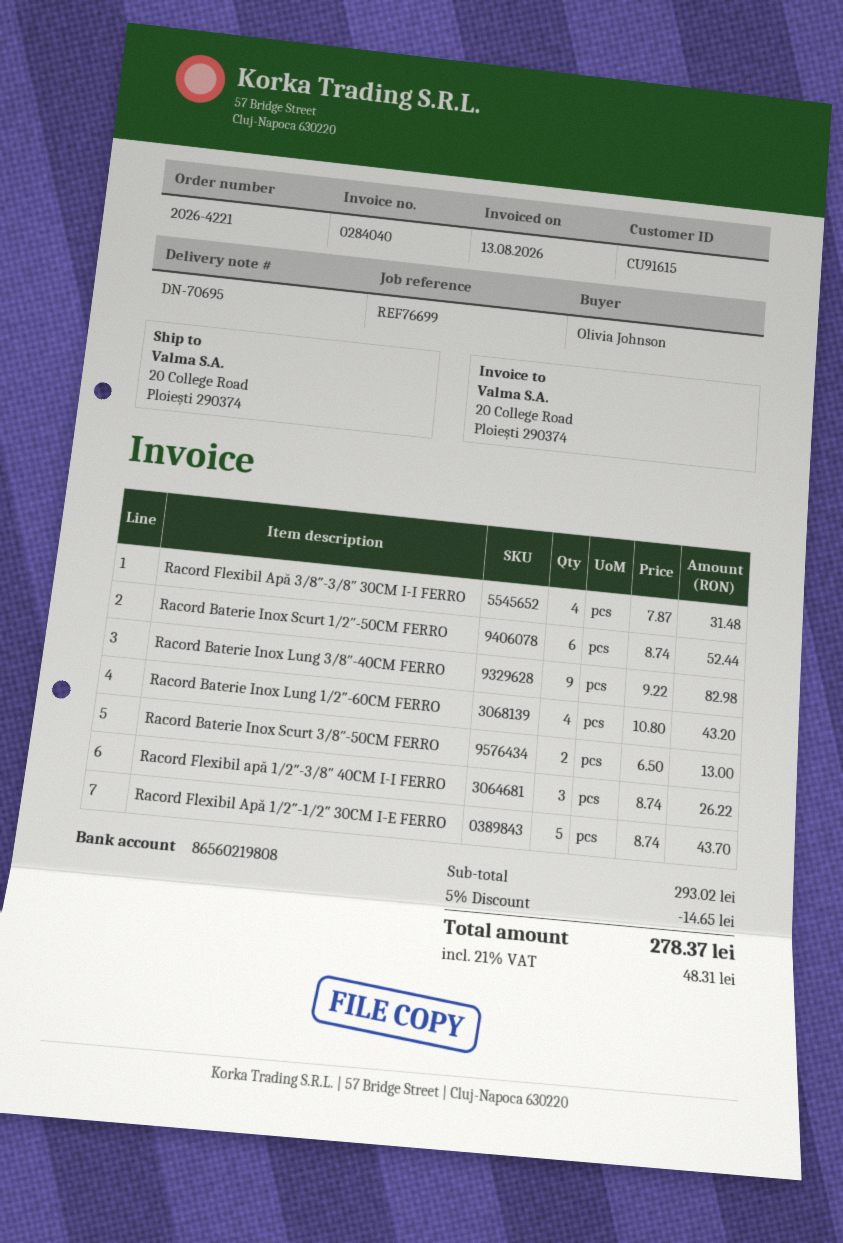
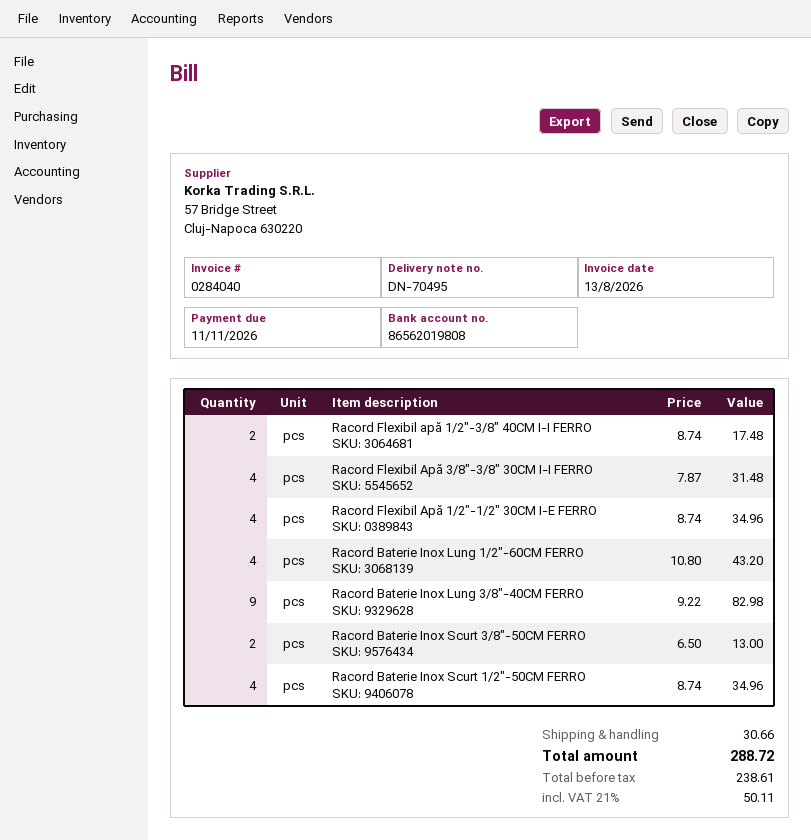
delivery note number: DN-70695 -> DN-70495
bank account: 86560219808 -> 86562019808
Racord Baterie Inox Scurt 1/2″-50CM FERRO: 6 x 8.74 = 52.44 -> 4 x 8.74 = 34.96
Racord Flexibil apă 1/2″-3/8″ 40CM I-I FERRO: 3 x 8.74 = 26.22 -> 2 x 8.74 = 17.48
Racord Flexibil Apă 1/2″-1/2″ 30CM I-E FERRO: 5 x 8.74 = 43.70 -> 4 x 8.74 = 34.96
discount: 5% = 14.65 -> none
shipping: none -> 30.66
tax: 21% = 48.31 -> 21% = 50.11
total: 278.37 -> 288.72

